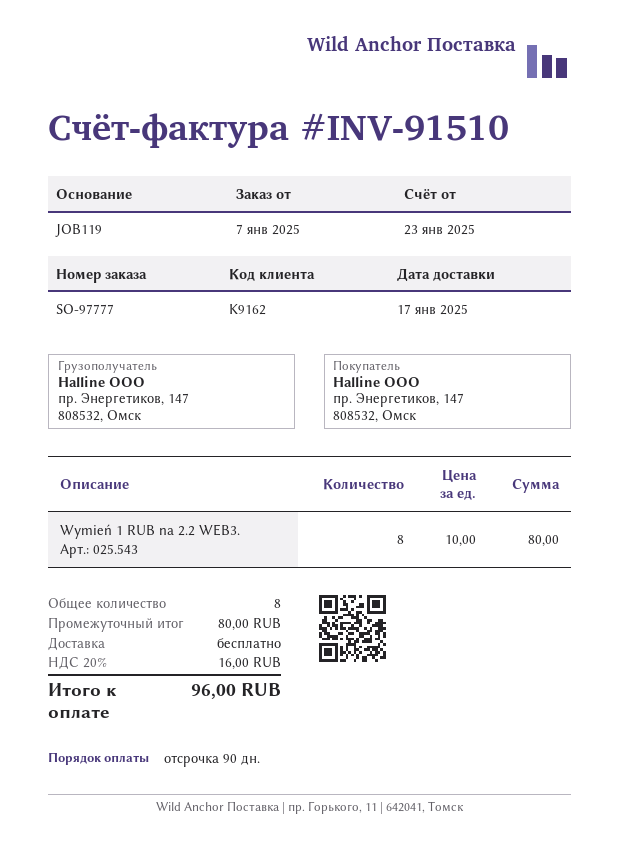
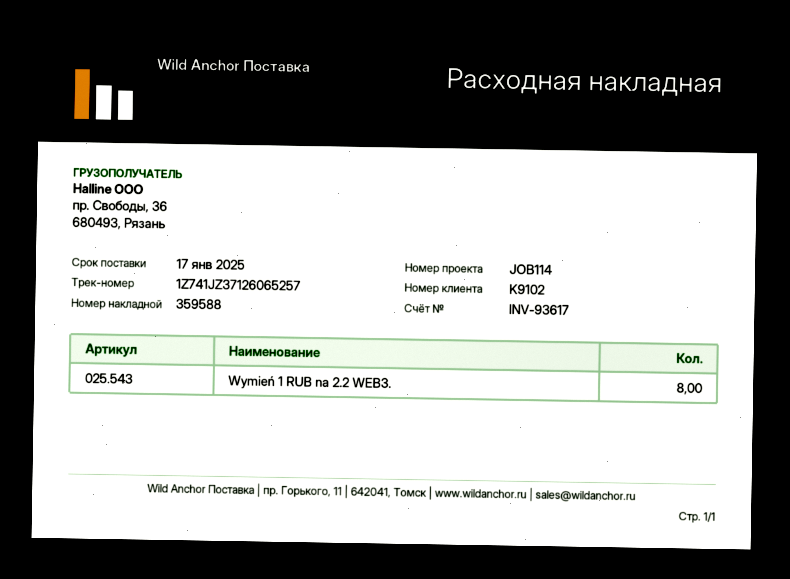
invoice number: INV-91510 -> INV-93617
customer number: K9162 -> K9102
reference: JOB119 -> JOB114
ship to: пр. Энергетиков, 147, 808532, Омск -> пр. Свободы, 36, 680493, Рязань

